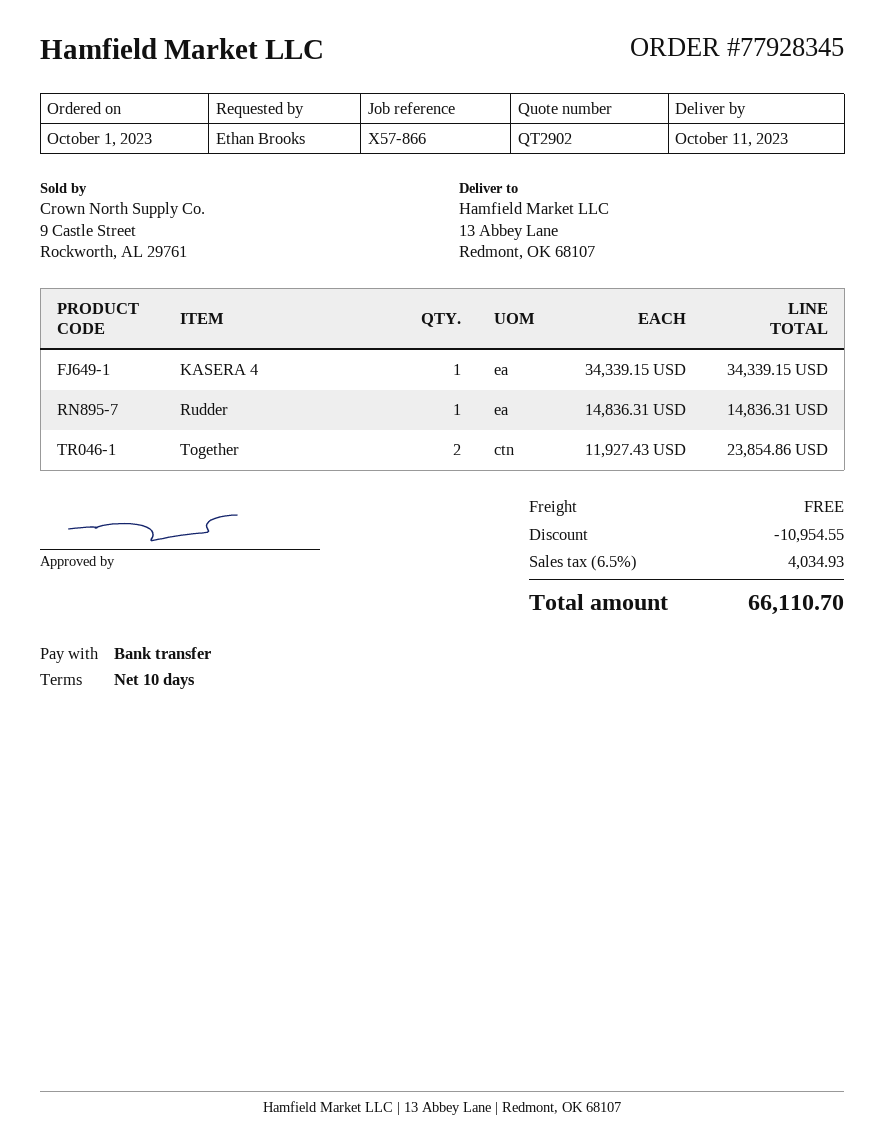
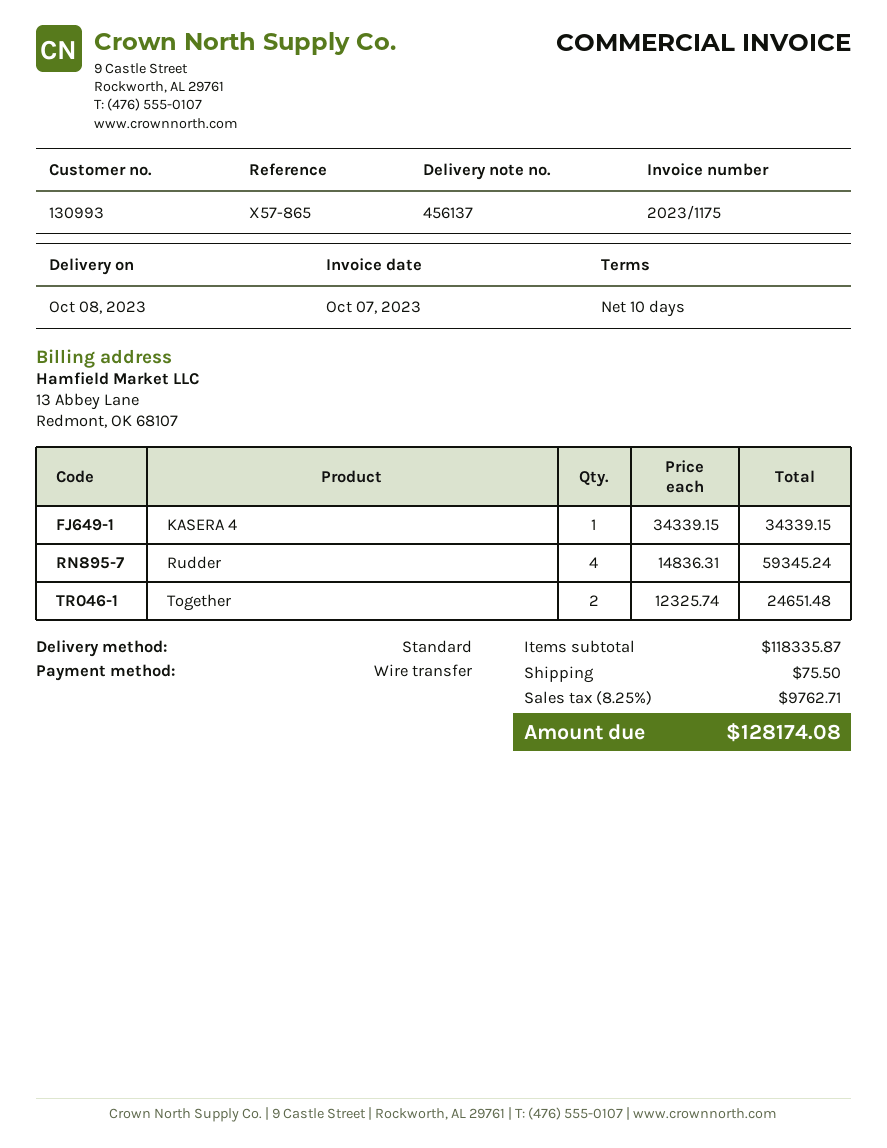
delivery date: 2023-10-11 -> 2023-10-08
reference: X57-866 -> X57-865
Rudder: 1 x 14836.31 = 14836.31 -> 4 x 14836.31 = 59345.24
Together: 2 x 11927.43 = 23854.86 -> 2 x 12325.74 = 24651.48
discount: 10954.55 -> none
shipping: 0.00 -> 75.50
tax: 6.5% = 4034.93 -> 8.25% = 9762.71
total: 66110.70 -> 128174.08

